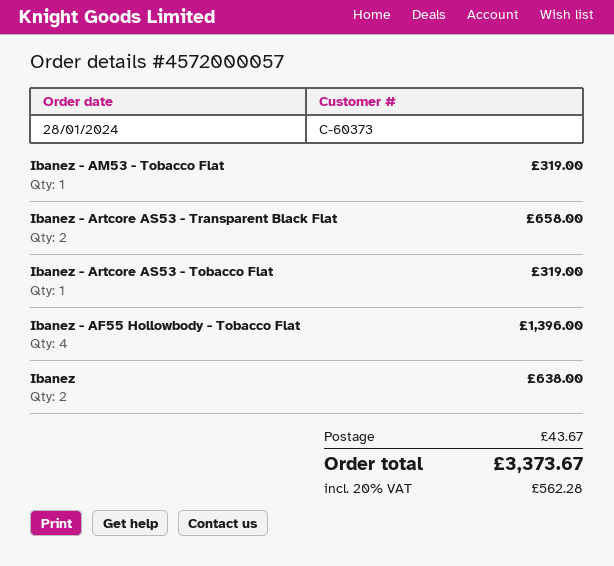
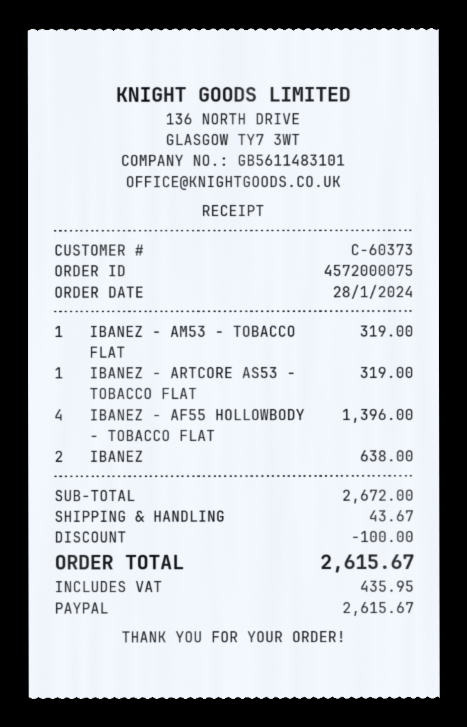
order number: 4572000057 -> 4572000075
Ibanez - Artcore AS53 - Transparent Black Flat: 2 for 658.00 -> none
discount: none -> 100.00
tax: 562.28 -> 435.95
total: 3373.67 -> 2615.67

